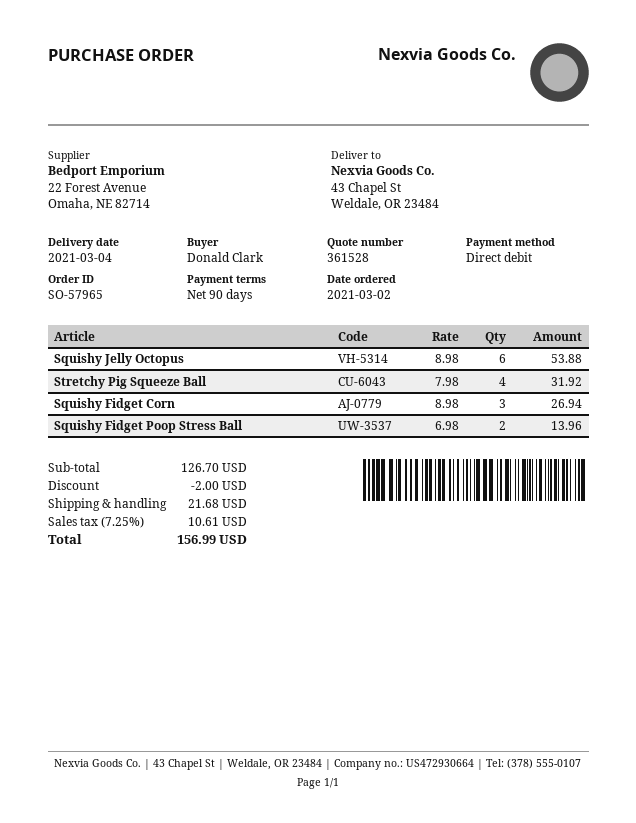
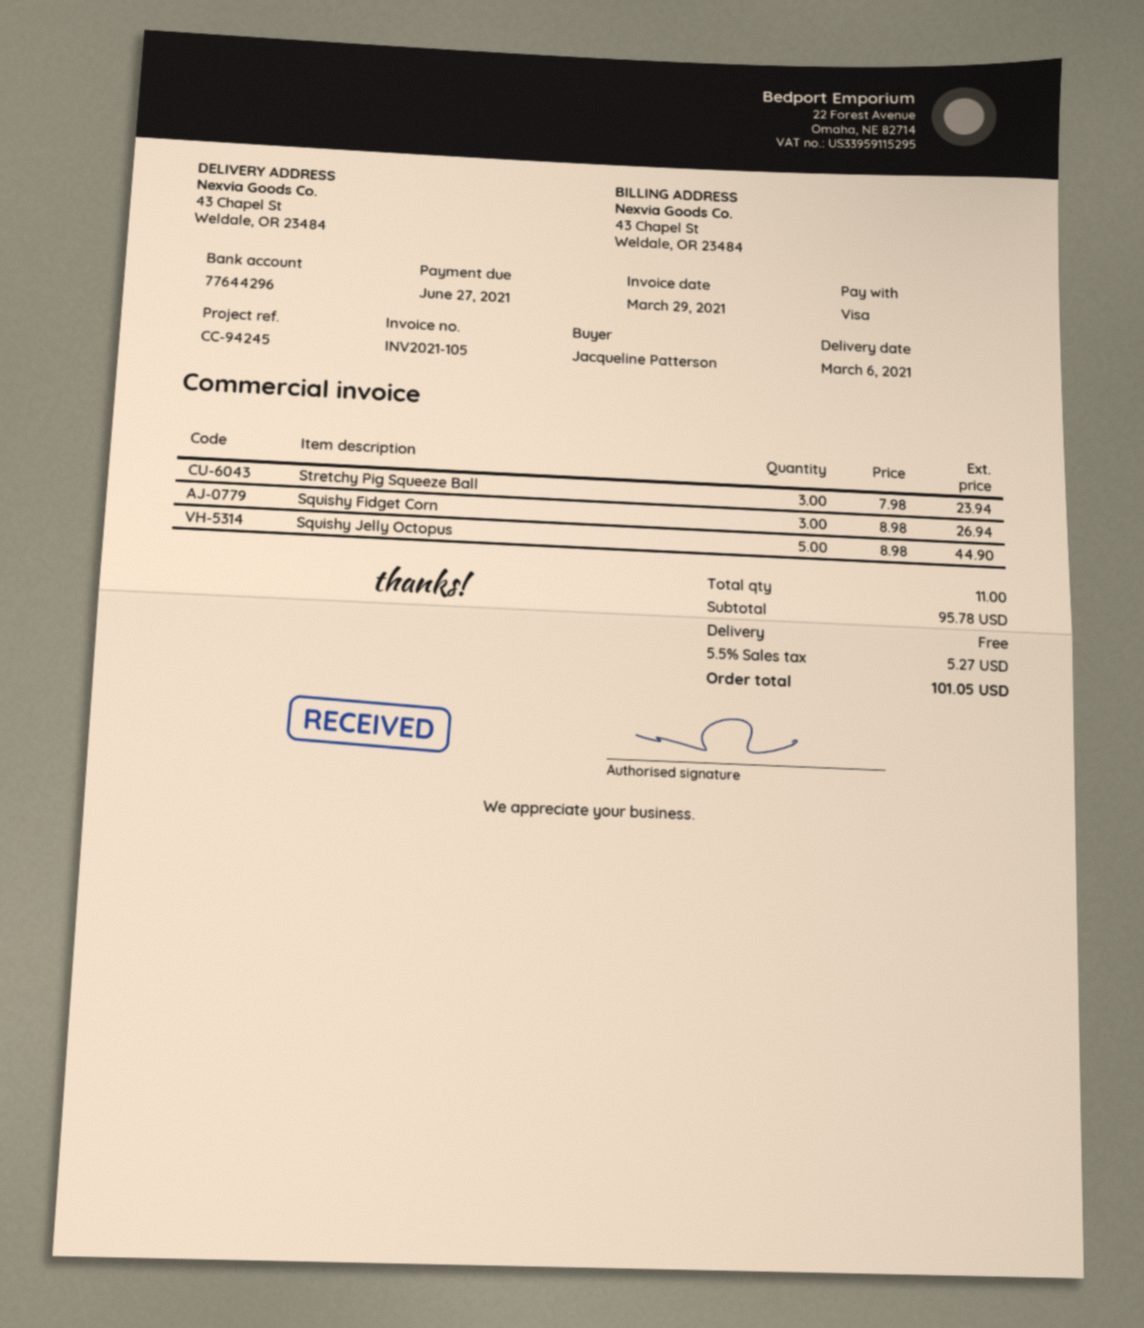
delivery date: 2021-03-04 -> 2021-03-06
ordered by: Donald Clark -> Jacqueline Patterson
payment method: direct debit -> Visa
Squishy Jelly Octopus: 6 x 8.98 = 53.88 -> 5 x 8.98 = 44.90
Stretchy Pig Squeeze Ball: 4 x 7.98 = 31.92 -> 3 x 7.98 = 23.94
Squishy Fidget Poop Stress Ball: 2 x 6.98 = 13.96 -> none
subtotal: 126.70 -> 95.78
discount: 2.00 -> none
shipping: 21.68 -> 0.00
tax: 7.25% = 10.61 -> 5.5% = 5.27
total: 156.99 -> 101.05

